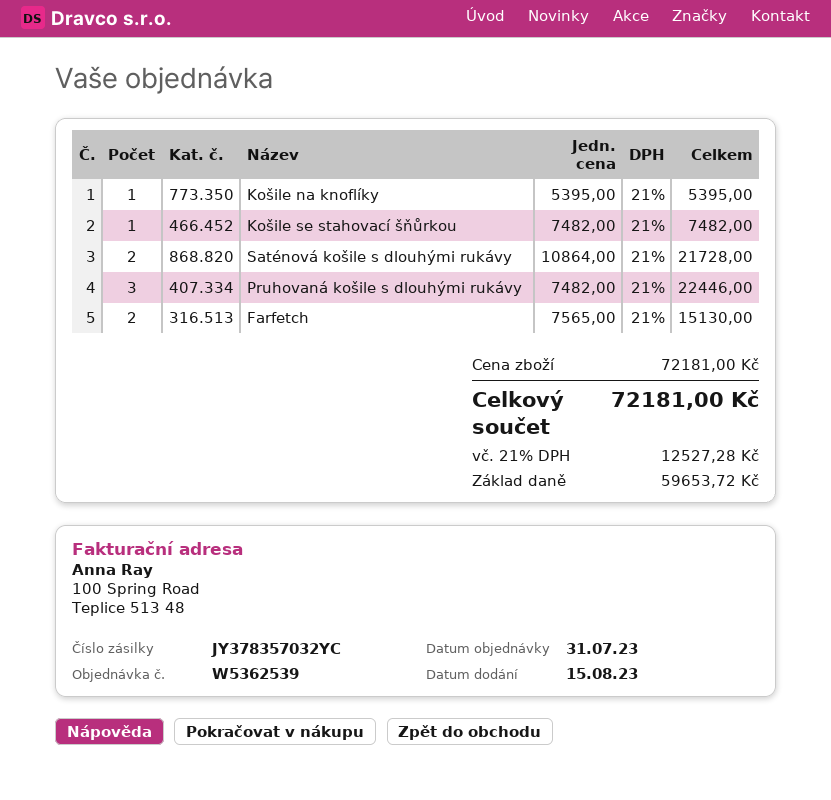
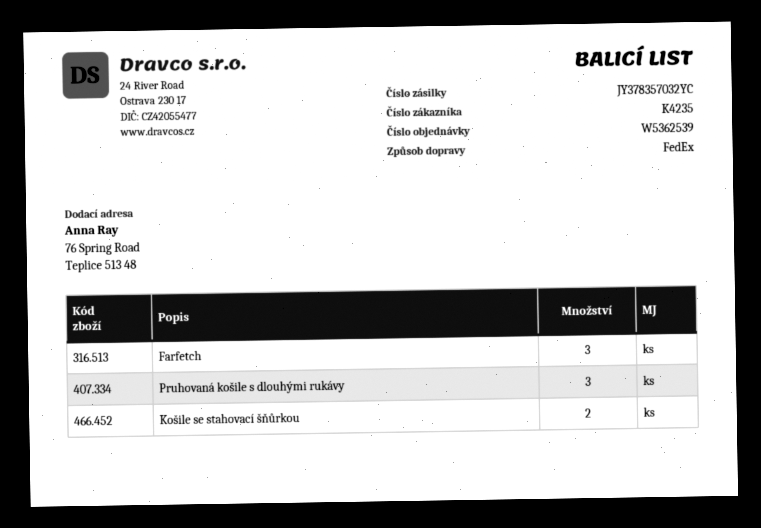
Košile na knoflíky: 1 -> none
Košile se stahovací šňůrkou: 1 -> 2
Saténová košile s dlouhými rukávy: 2 -> none
Farfetch: 2 -> 3

